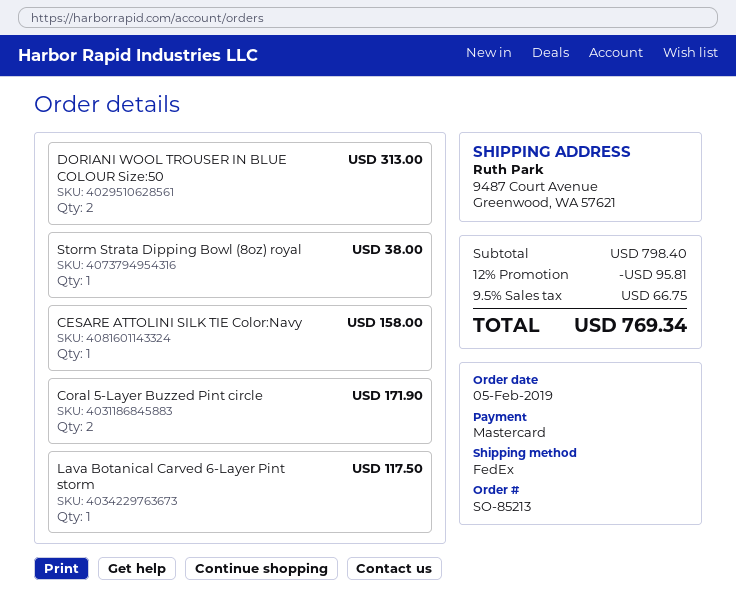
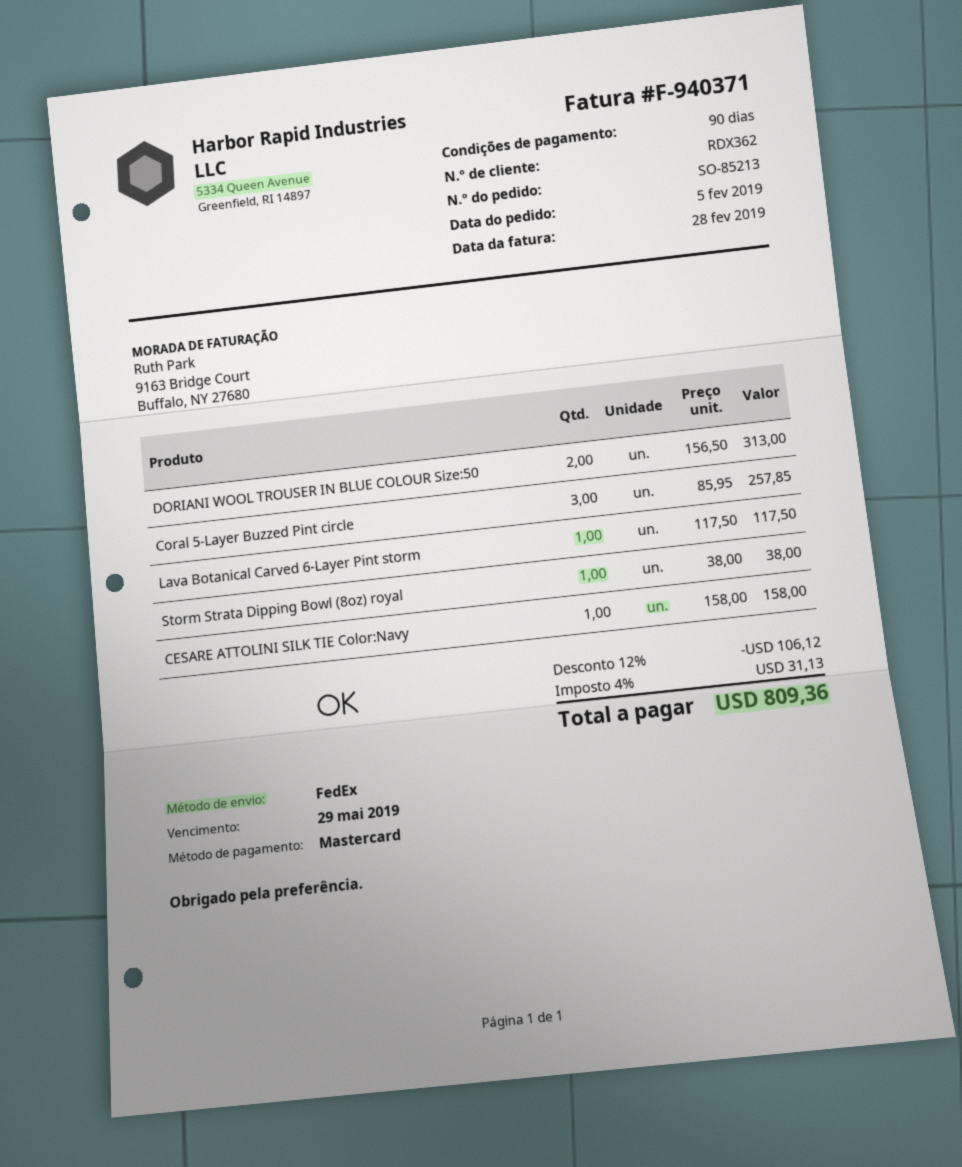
Coral 5-Layer Buzzed Pint circle: 2 for 171.90 -> 3 for 257.85
discount: 12% = 95.81 -> 12% = 106.12
tax: 9.5% = 66.75 -> 4% = 31.13
total: 769.34 -> 809.36

